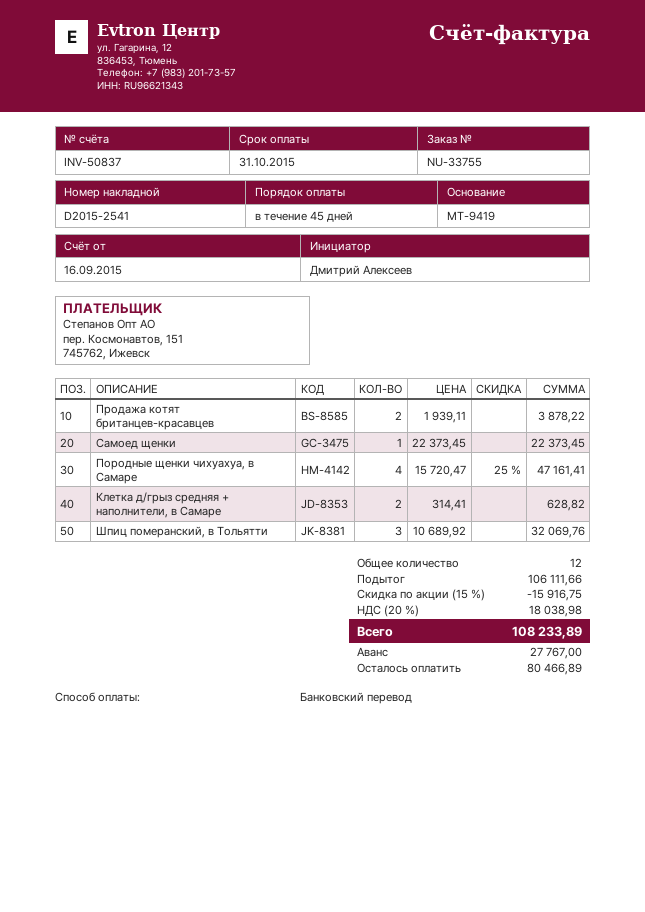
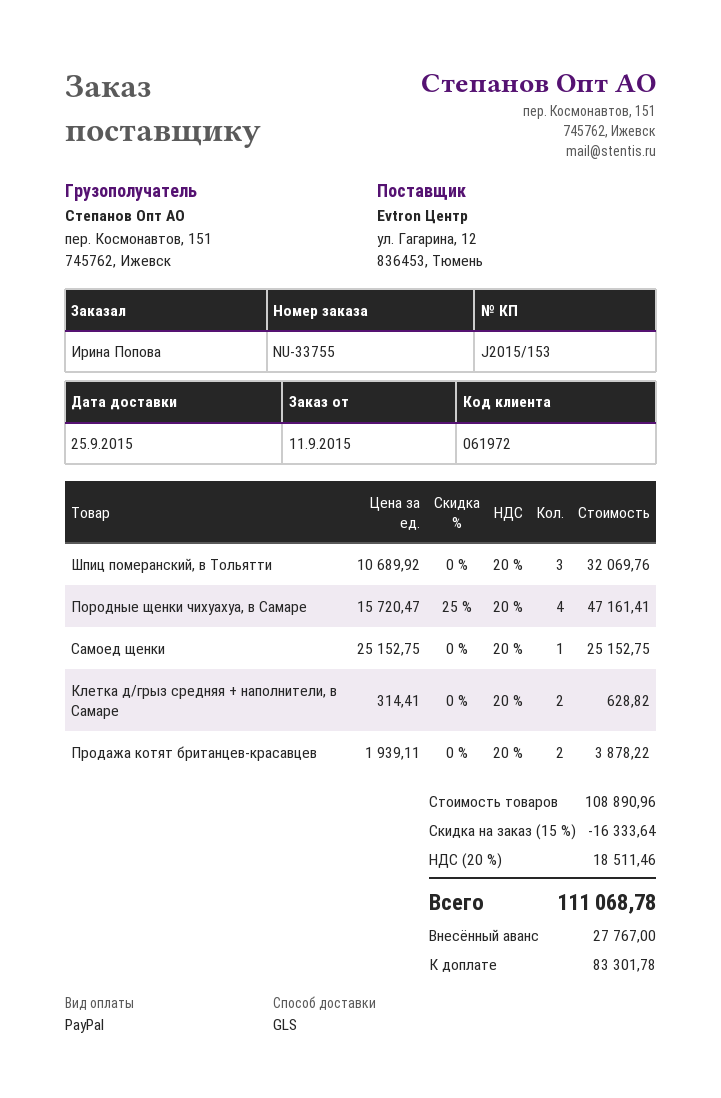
ordered by: Дмитрий Алексеев -> Ирина Попова
payment method: bank transfer -> PayPal
Самоед щенки: 1 x 22373.45 = 22373.45 -> 1 x 25152.75 = 25152.75
subtotal: 106111.66 -> 108890.96
discount: 15% = 15916.75 -> 15% = 16333.64
tax: 20% = 18038.98 -> 20% = 18511.46
total: 108233.89 -> 111068.78
balance: 80466.89 -> 83301.78

